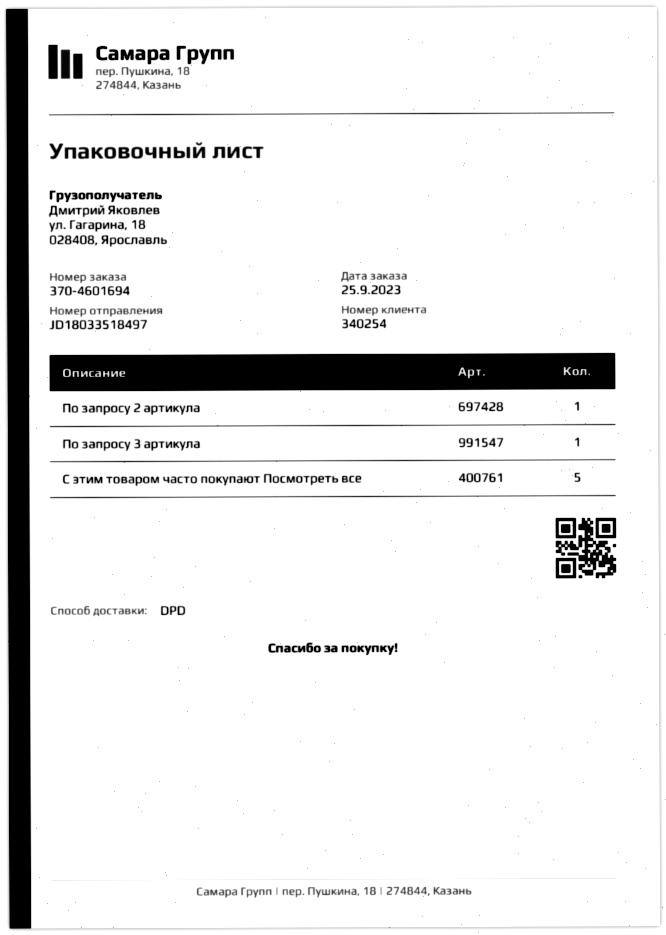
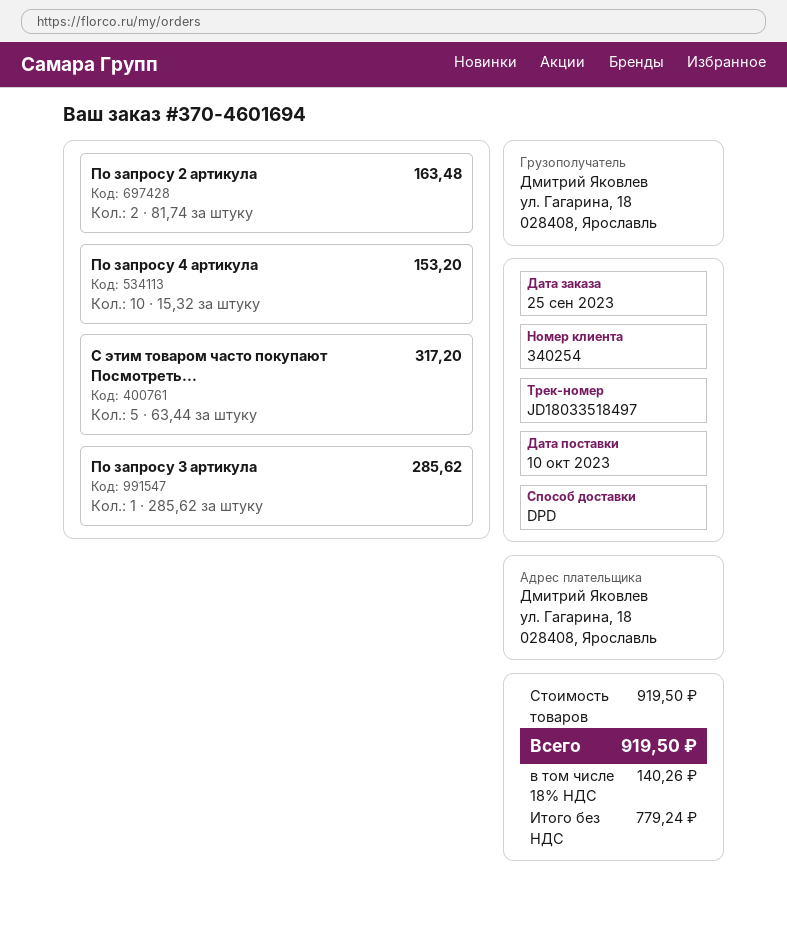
По запросу 2 артикула: 1 -> 2
По запросу 4 артикула: none -> 10

